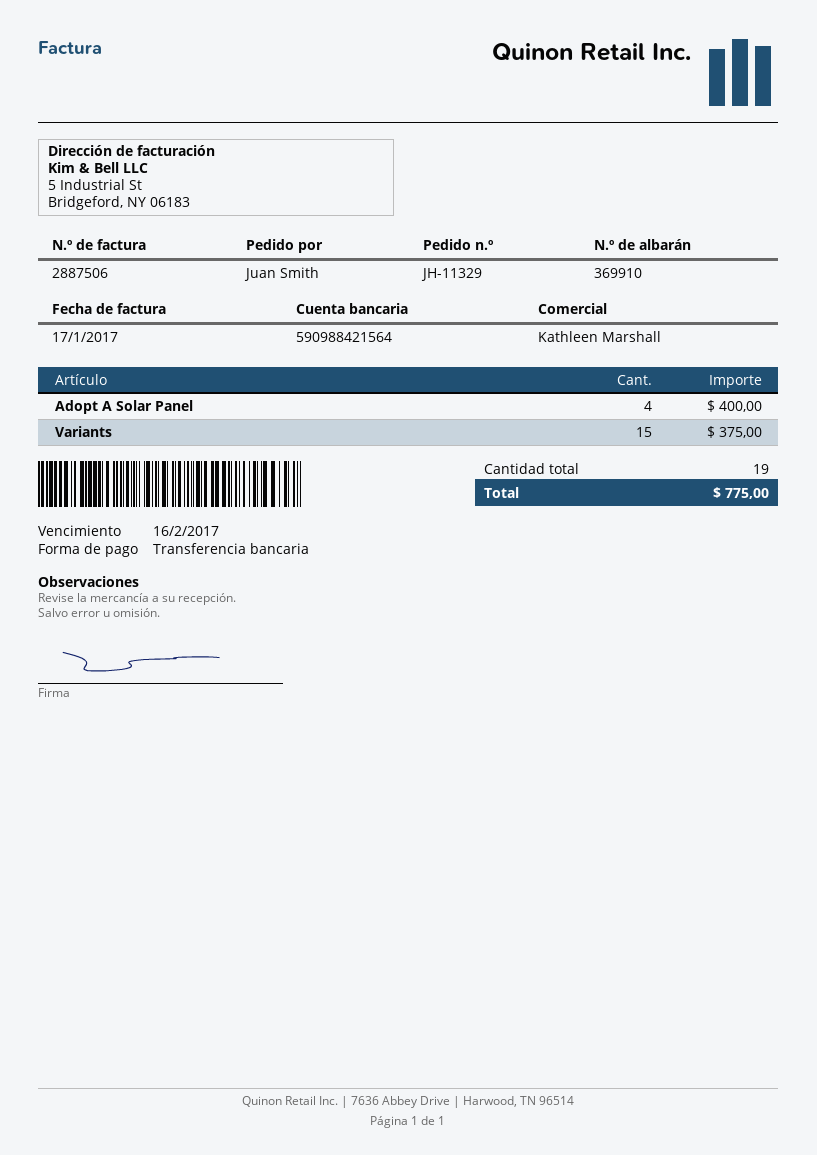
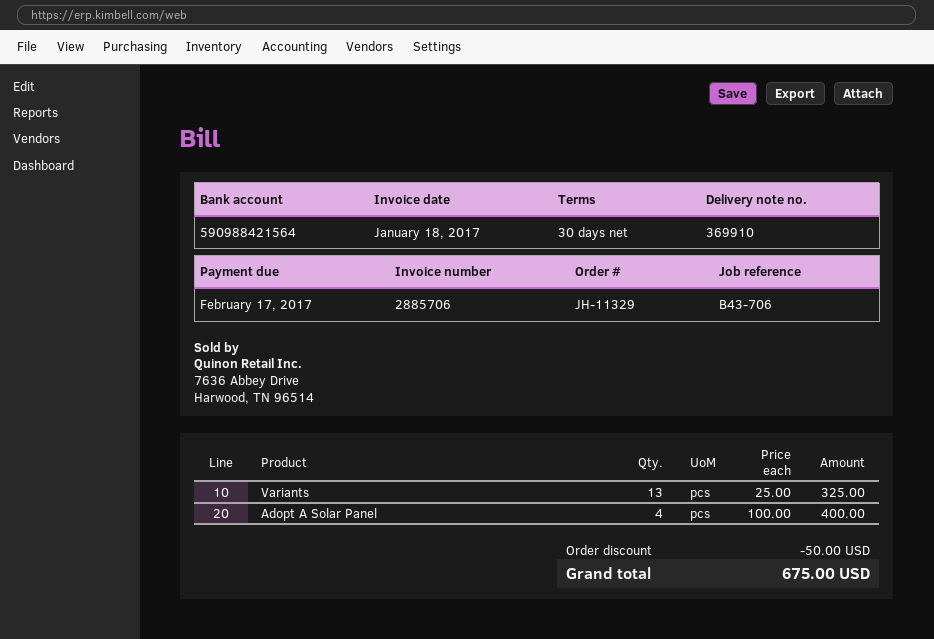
invoice number: 2887506 -> 2885706
invoice date: 2017-01-17 -> 2017-01-18
due date: 2017-02-16 -> 2017-02-17
Variants: 15 for 375.00 -> 13 for 325.00
discount: none -> 50.00
total: 775.00 -> 675.00

